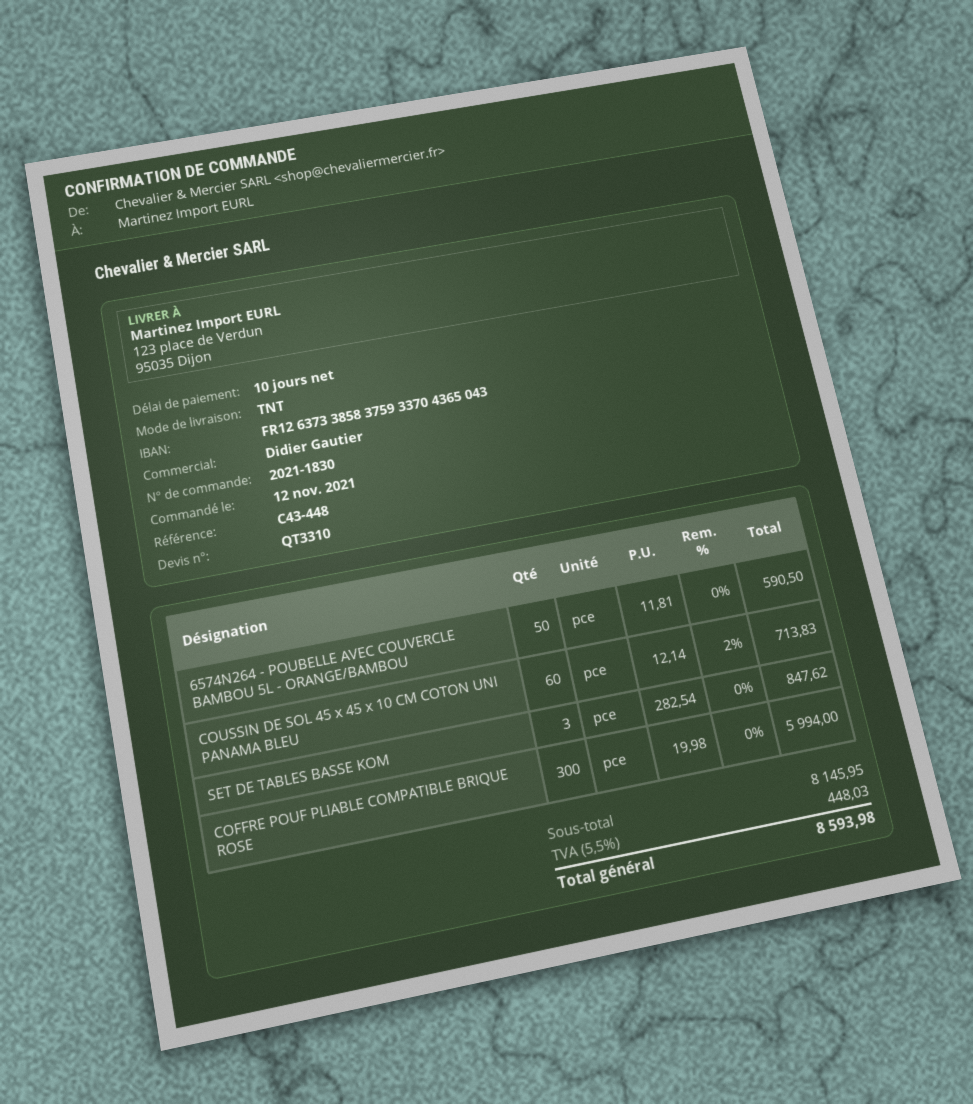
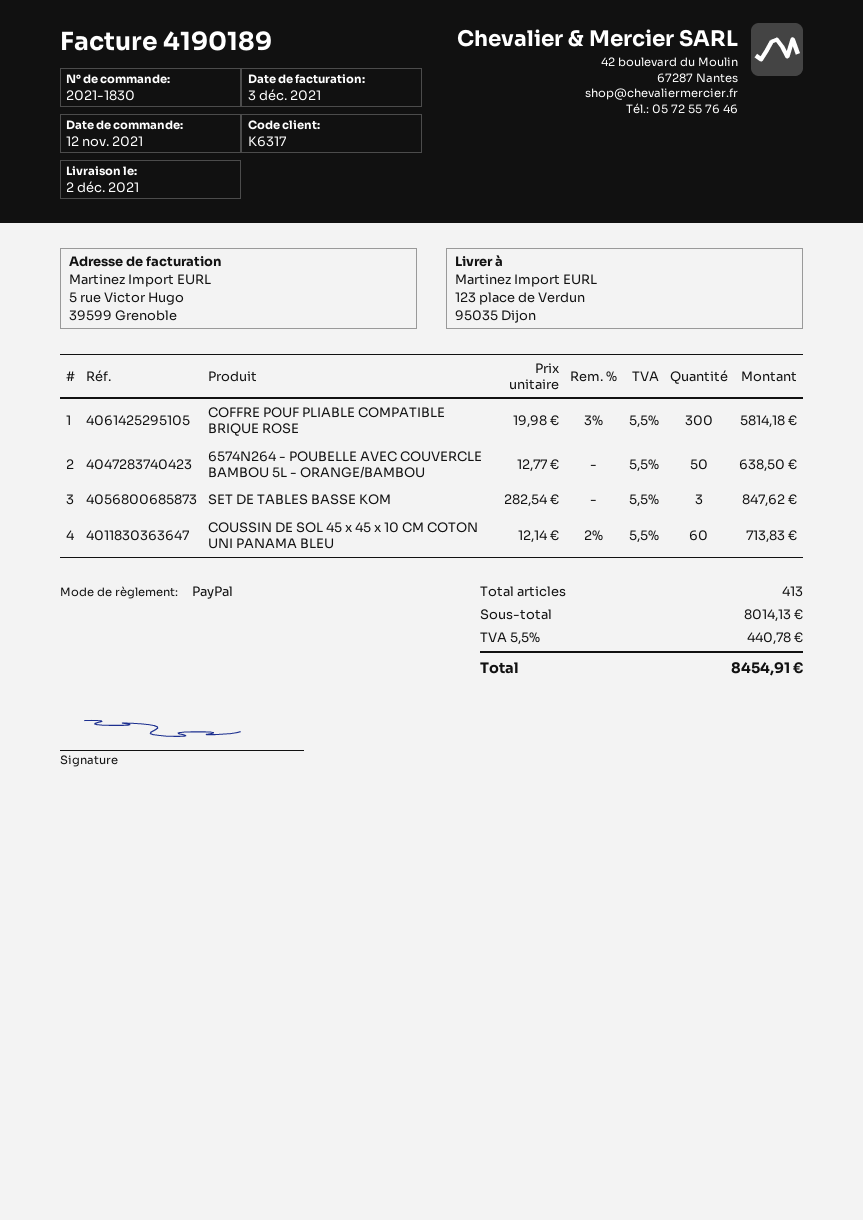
6574N264 - POUBELLE AVEC COUVERCLE BAMBOU 5L - ORANGE/BAMBOU: 50 x 11.81 = 590.50 -> 50 x 12.77 = 638.50
COFFRE POUF PLIABLE COMPATIBLE BRIQUE ROSE: 300 x 19.98 = 5994.00 -> 300 x 19.98 - 3% = 5814.18
subtotal: 8145.95 -> 8014.13
tax: 5.5% = 448.03 -> 5.5% = 440.78
total: 8593.98 -> 8454.91

